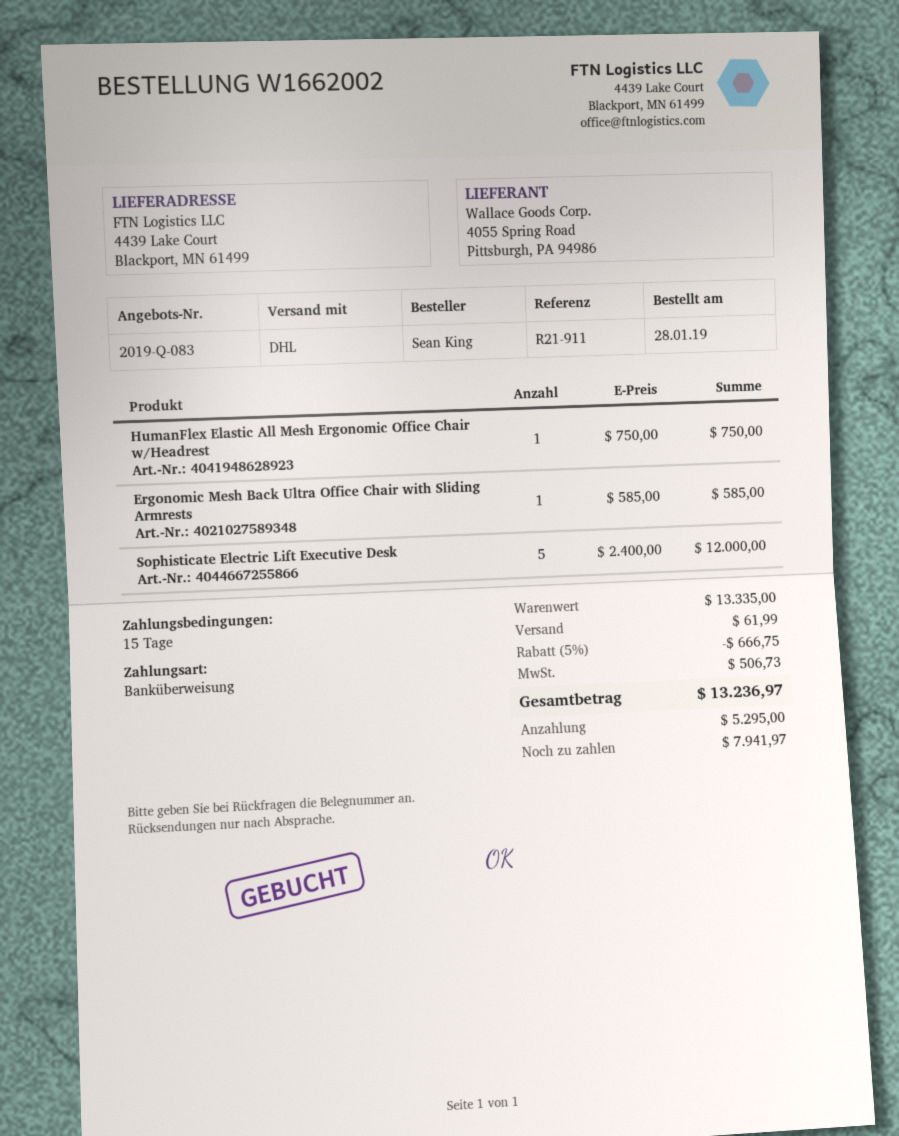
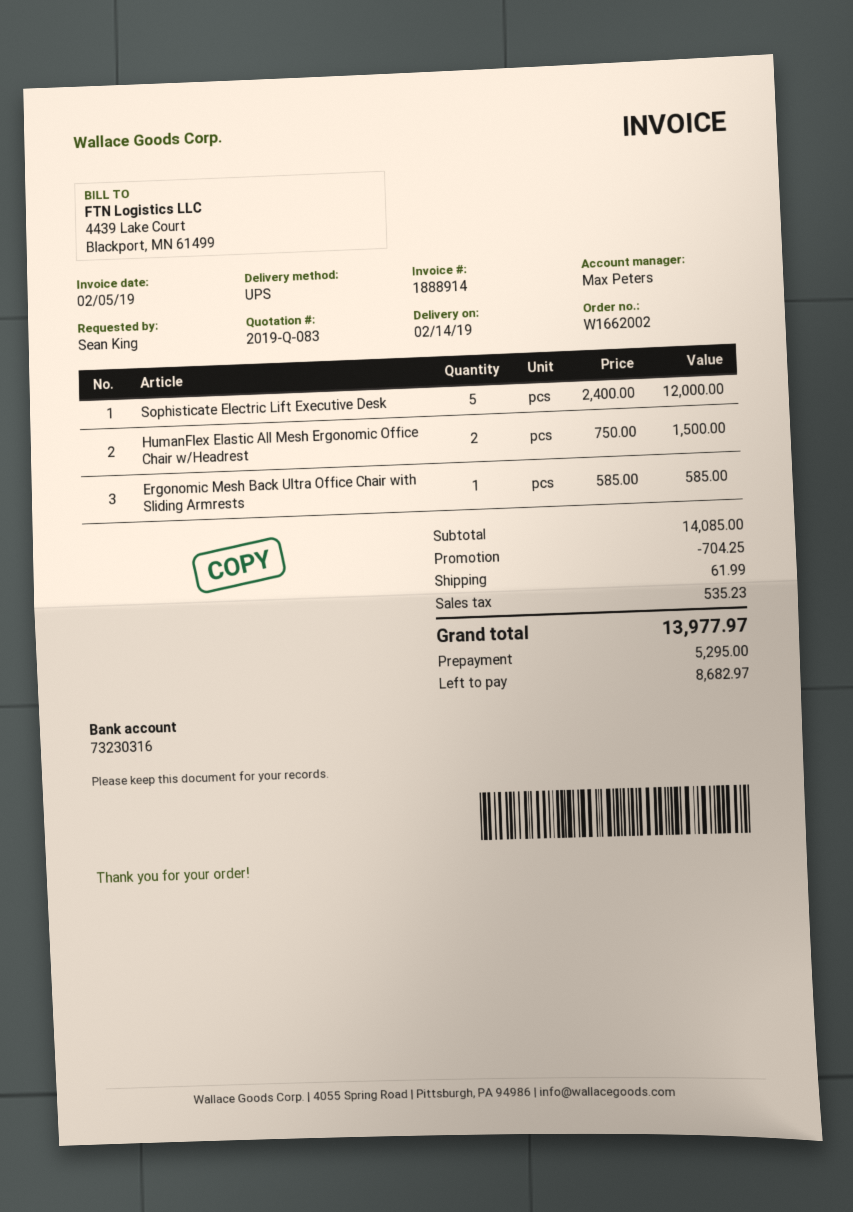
shipping method: DHL -> UPS
HumanFlex Elastic All Mesh Ergonomic Office Chair w/Headrest: 1 x 750.00 = 750.00 -> 2 x 750.00 = 1500.00
subtotal: 13335.00 -> 14085.00
discount: 666.75 -> 704.25
tax: 506.73 -> 535.23
total: 13236.97 -> 13977.97
balance: 7941.97 -> 8682.97

